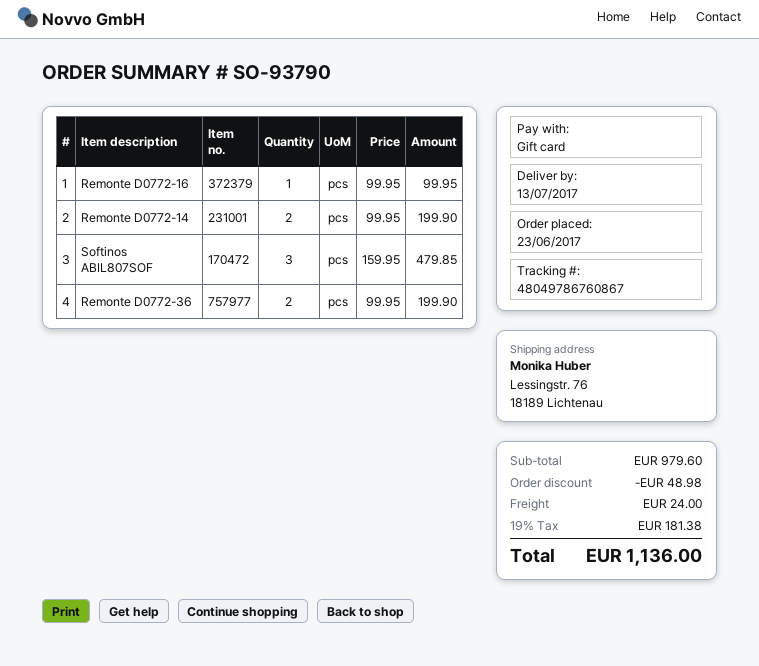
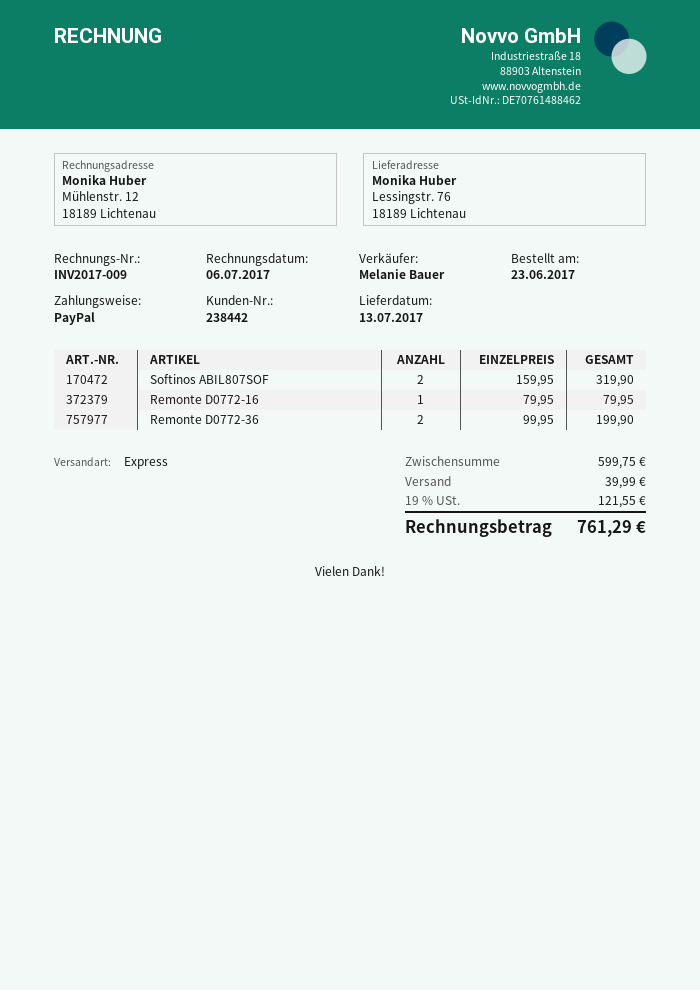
payment method: gift card -> PayPal
Remonte D0772-16: 1 x 99.95 = 99.95 -> 1 x 79.95 = 79.95
Remonte D0772-14: 2 x 99.95 = 199.90 -> none
Softinos ABIL807SOF: 3 x 159.95 = 479.85 -> 2 x 159.95 = 319.90
subtotal: 979.60 -> 599.75
discount: 48.98 -> none
shipping: 24.00 -> 39.99
tax: 19% = 181.38 -> 19% = 121.55
total: 1136.00 -> 761.29

